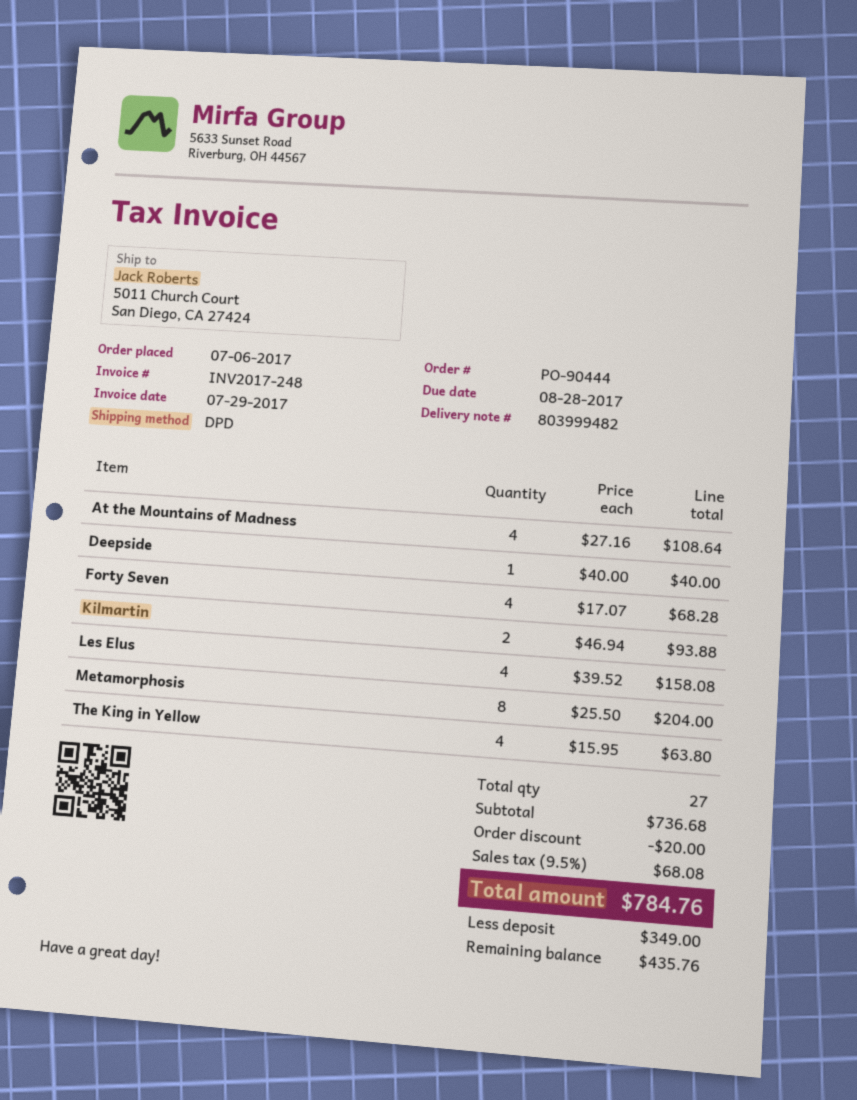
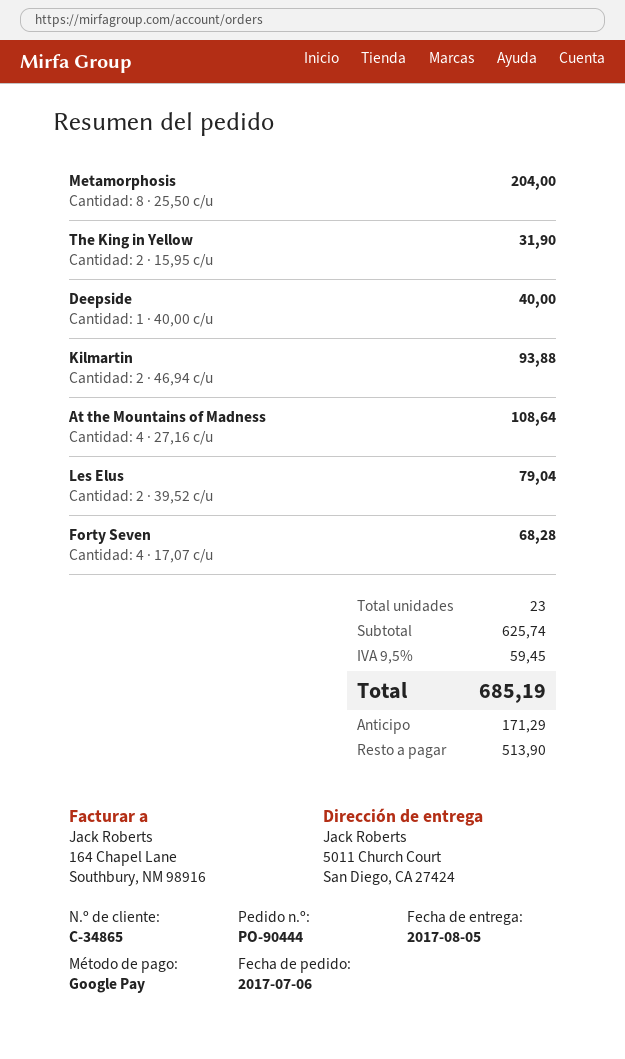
Les Elus: 4 x 39.52 = 158.08 -> 2 x 39.52 = 79.04
The King in Yellow: 4 x 15.95 = 63.80 -> 2 x 15.95 = 31.90
total quantity: 27 -> 23
subtotal: 736.68 -> 625.74
discount: 20.00 -> none
tax: 9.5% = 68.08 -> 9.5% = 59.45
total: 784.76 -> 685.19
deposit: 349.00 -> 171.29
balance: 435.76 -> 513.90

